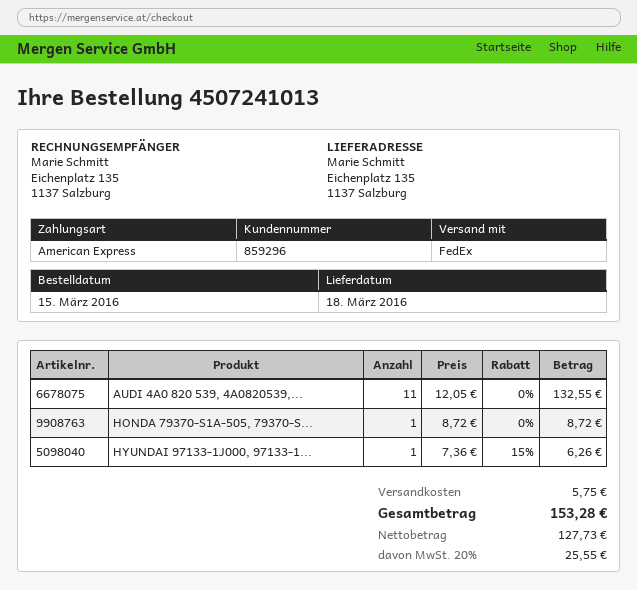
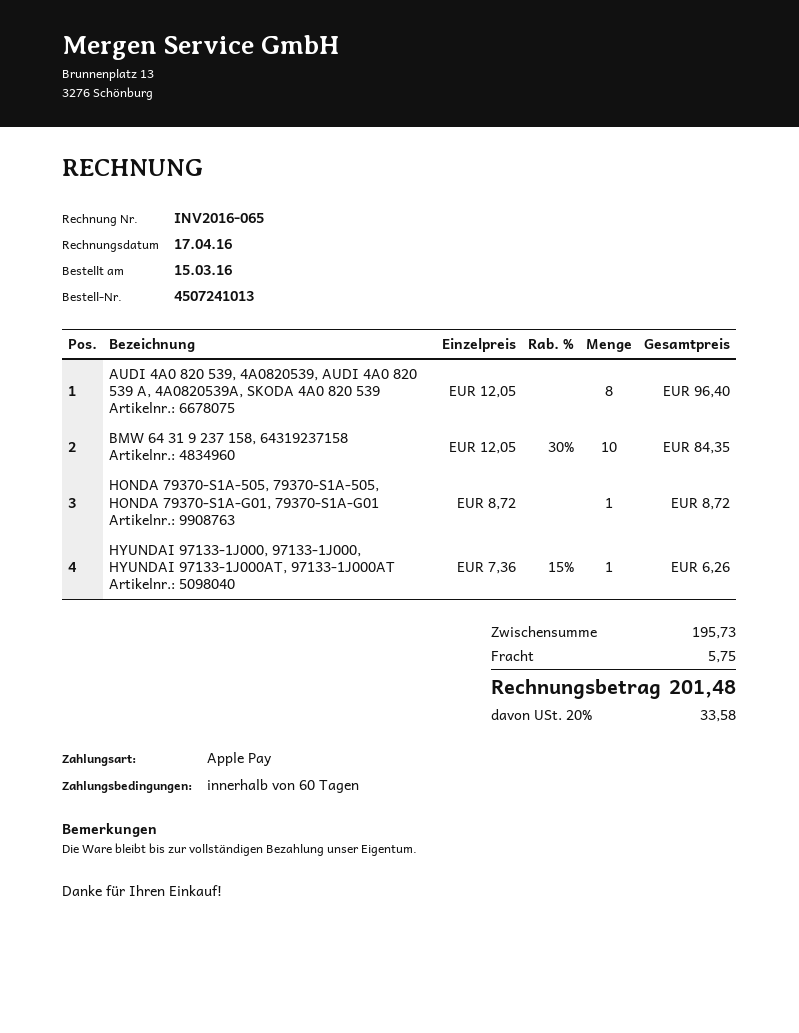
payment method: American Express -> Apple Pay
AUDI 4A0 820 539, 4A0820539,...: 11 x 12.05 = 132.55 -> 8 x 12.05 = 96.40
BMW 64 31 9 237 158, 64319237158: none -> 10 x 12.05 - 30% = 84.35
tax: 20% = 25.55 -> 20% = 33.58
total: 153.28 -> 201.48

